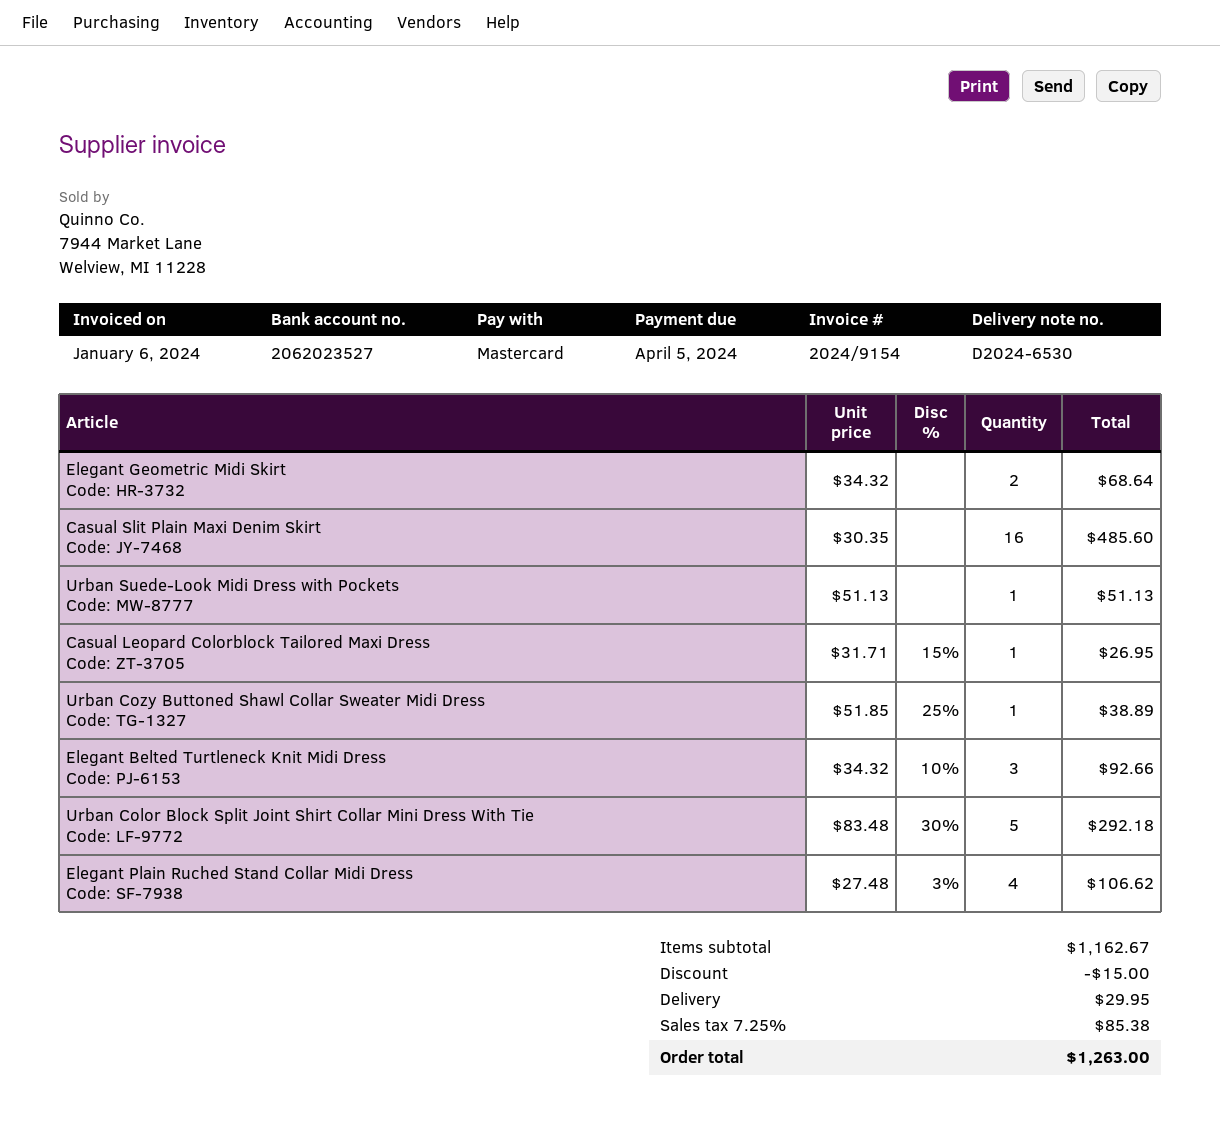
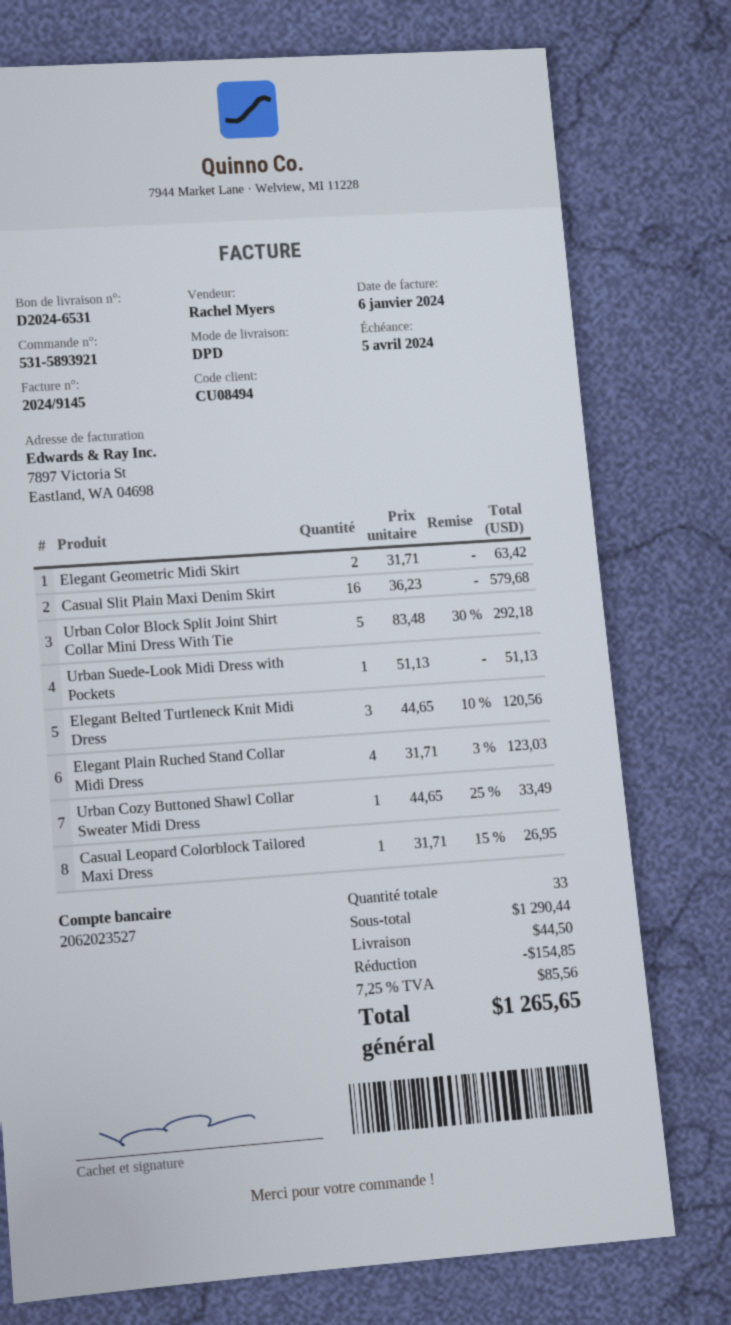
delivery note number: D2024-6530 -> D2024-6531
invoice number: 2024/9154 -> 2024/9145
Elegant Geometric Midi Skirt: 2 x 34.32 = 68.64 -> 2 x 31.71 = 63.42
Casual Slit Plain Maxi Denim Skirt: 16 x 30.35 = 485.60 -> 16 x 36.23 = 579.68
Urban Cozy Buttoned Shawl Collar Sweater Midi Dress: 1 x 51.85 - 25% = 38.89 -> 1 x 44.65 - 25% = 33.49
Elegant Belted Turtleneck Knit Midi Dress: 3 x 34.32 - 10% = 92.66 -> 3 x 44.65 - 10% = 120.56
Elegant Plain Ruched Stand Collar Midi Dress: 4 x 27.48 - 3% = 106.62 -> 4 x 31.71 - 3% = 123.03
subtotal: 1162.67 -> 1290.44
discount: 15.00 -> 154.85
shipping: 29.95 -> 44.50
tax: 7.25% = 85.38 -> 7.25% = 85.56
total: 1263.00 -> 1265.65

